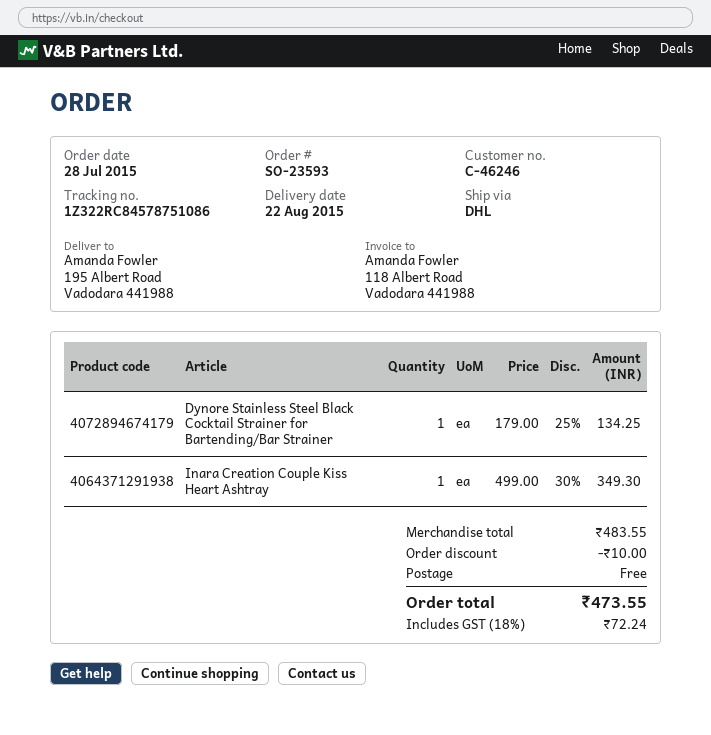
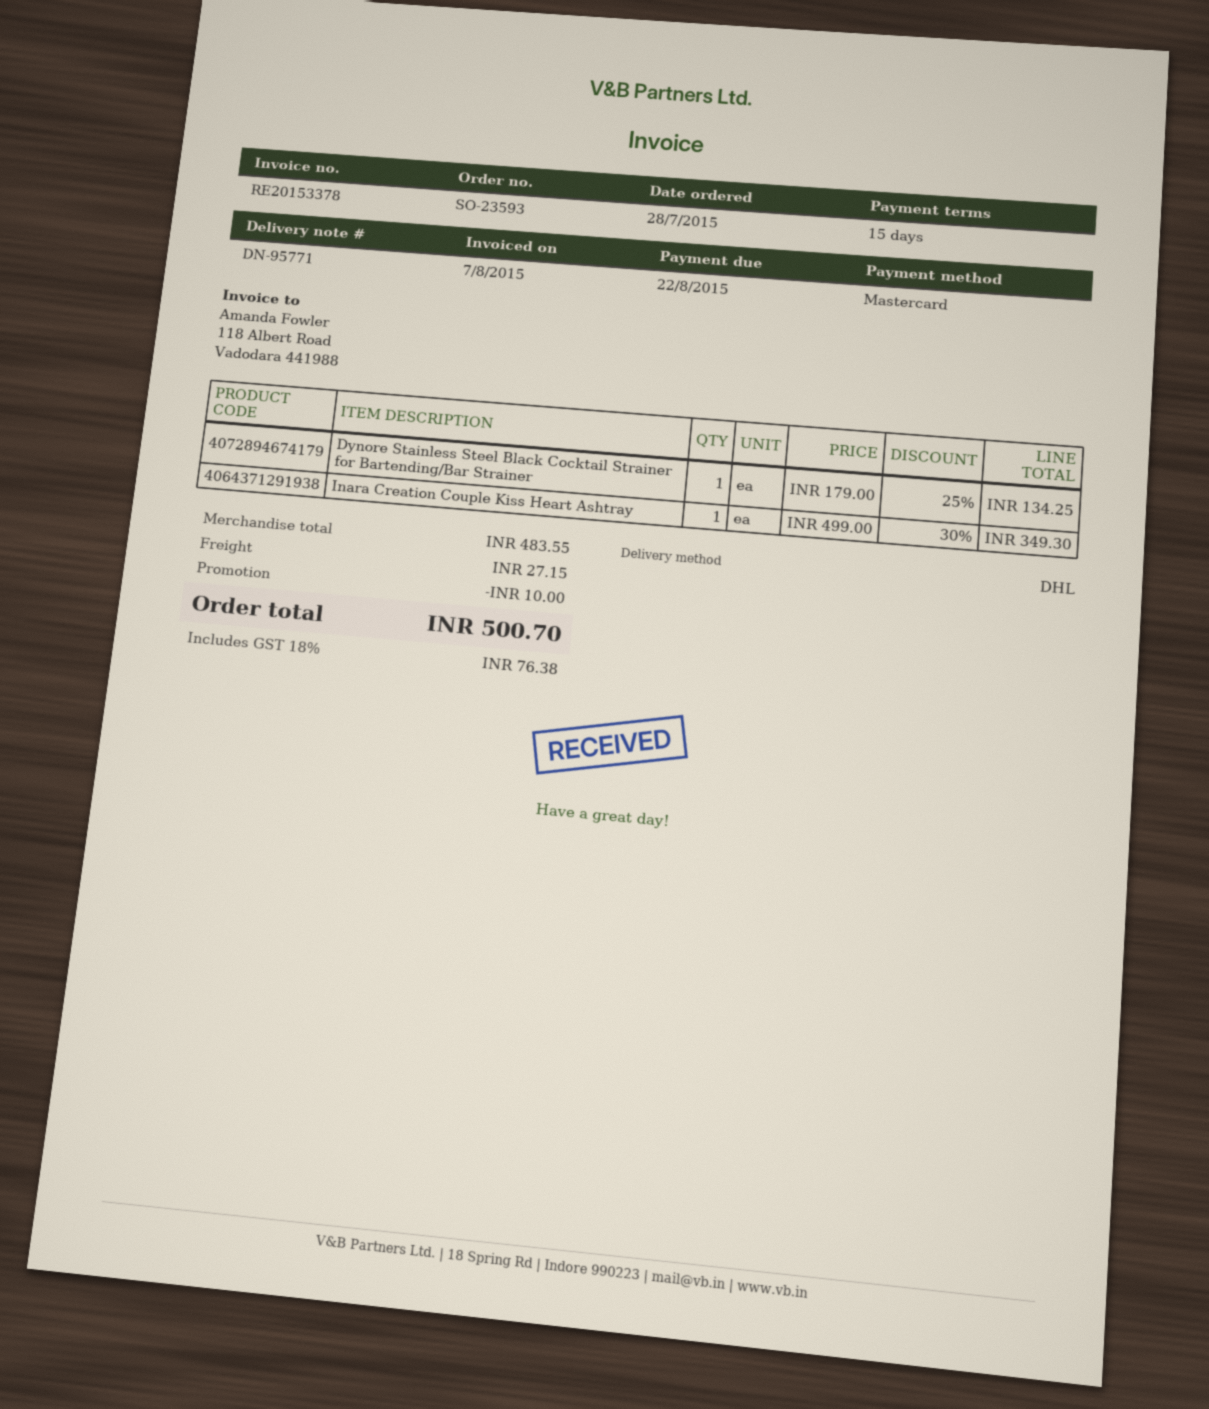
shipping: 0.00 -> 27.15
tax: 18% = 72.24 -> 18% = 76.38
total: 473.55 -> 500.70

